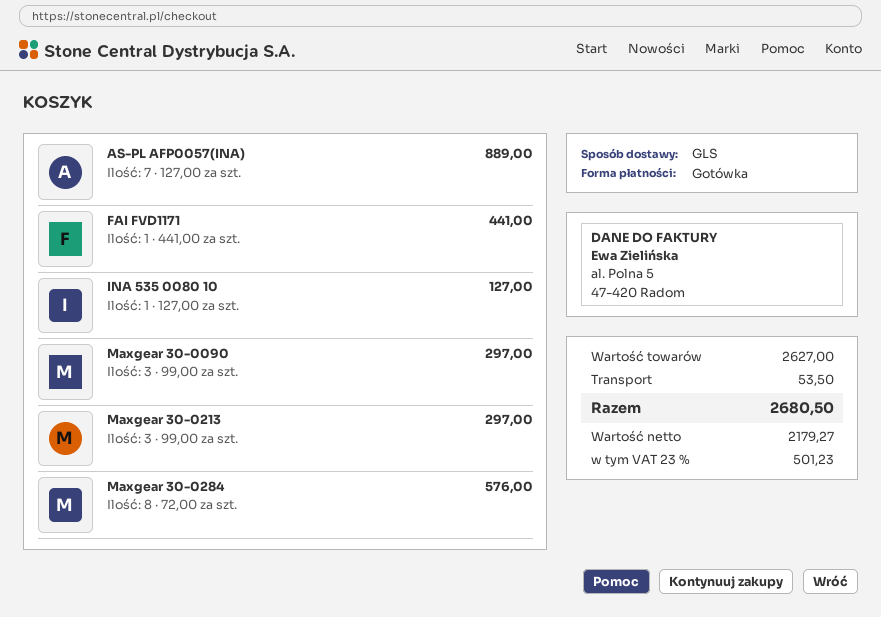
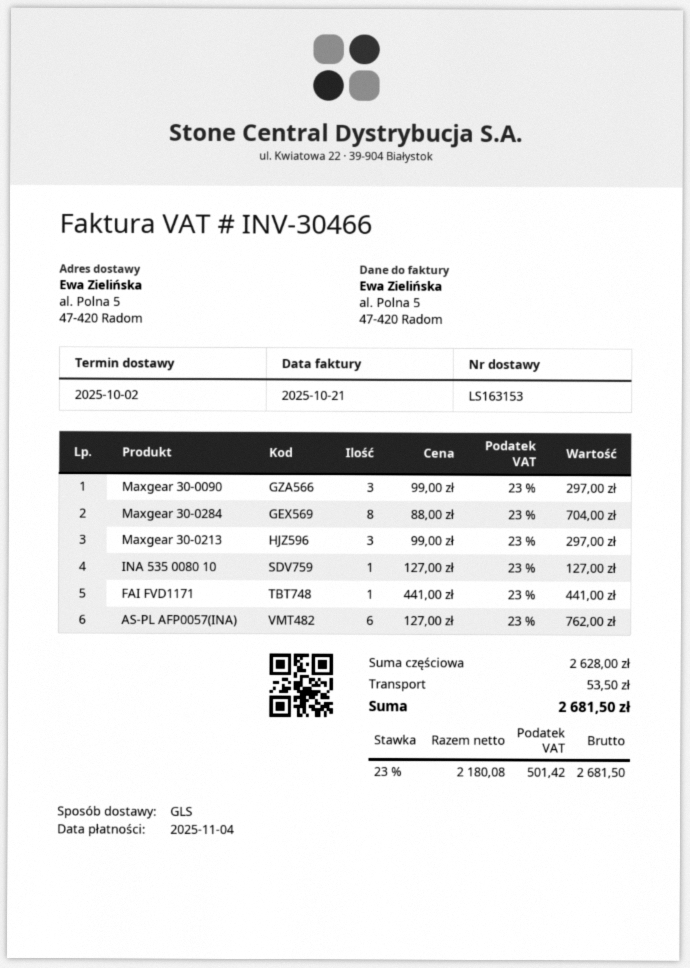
AS-PL AFP0057(INA): 7 x 127.00 = 889.00 -> 6 x 127.00 = 762.00
Maxgear 30-0284: 8 x 72.00 = 576.00 -> 8 x 88.00 = 704.00
subtotal: 2627.00 -> 2628.00
net: 2179.27 -> 2180.08
tax: 23% = 501.23 -> 23% = 501.42
total: 2680.50 -> 2681.50

